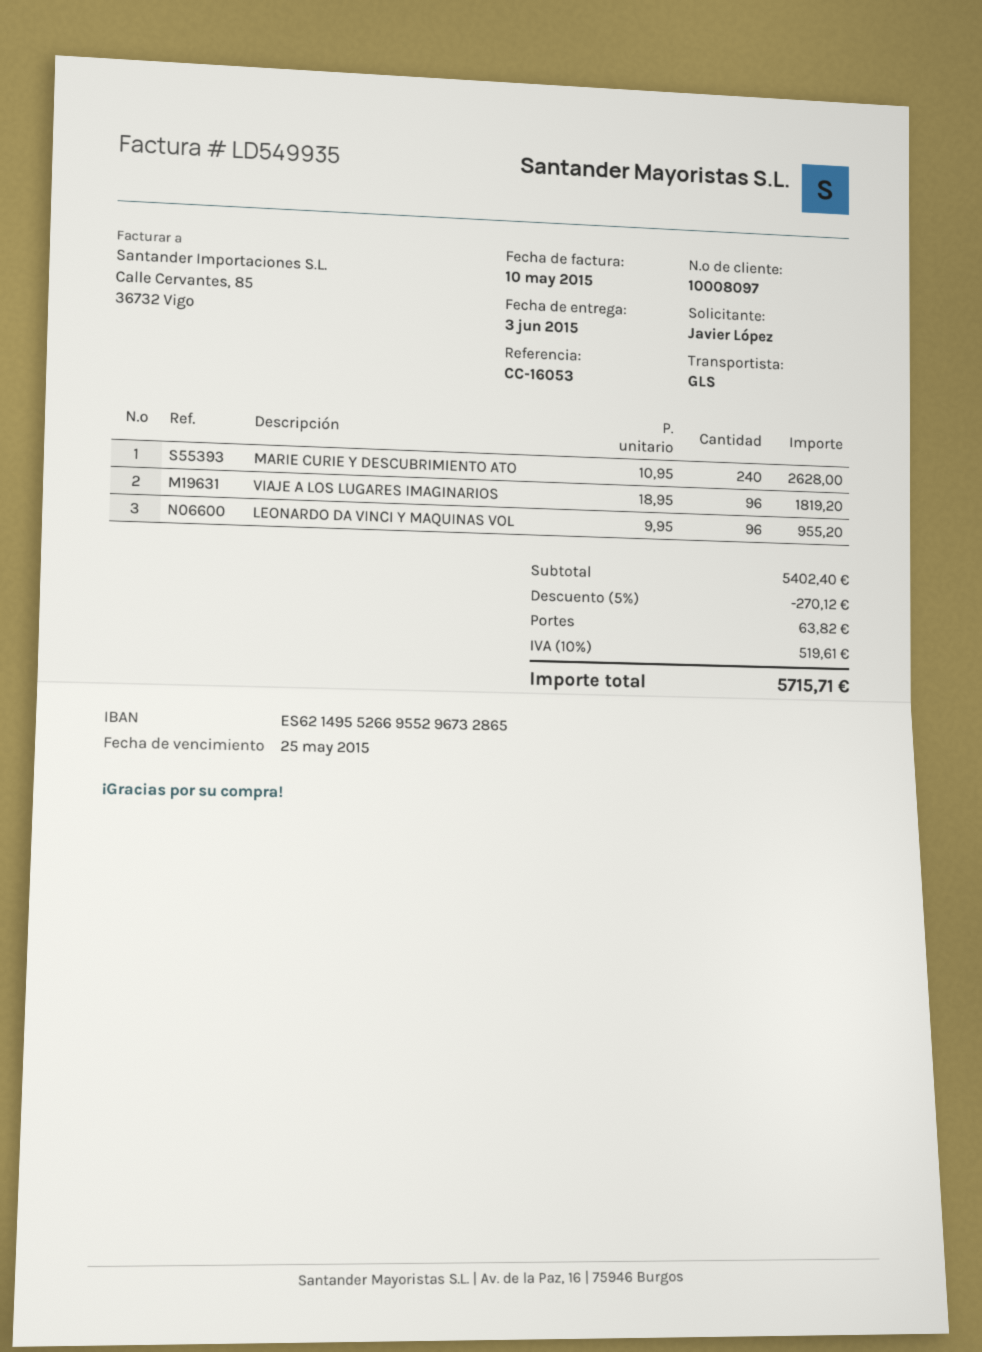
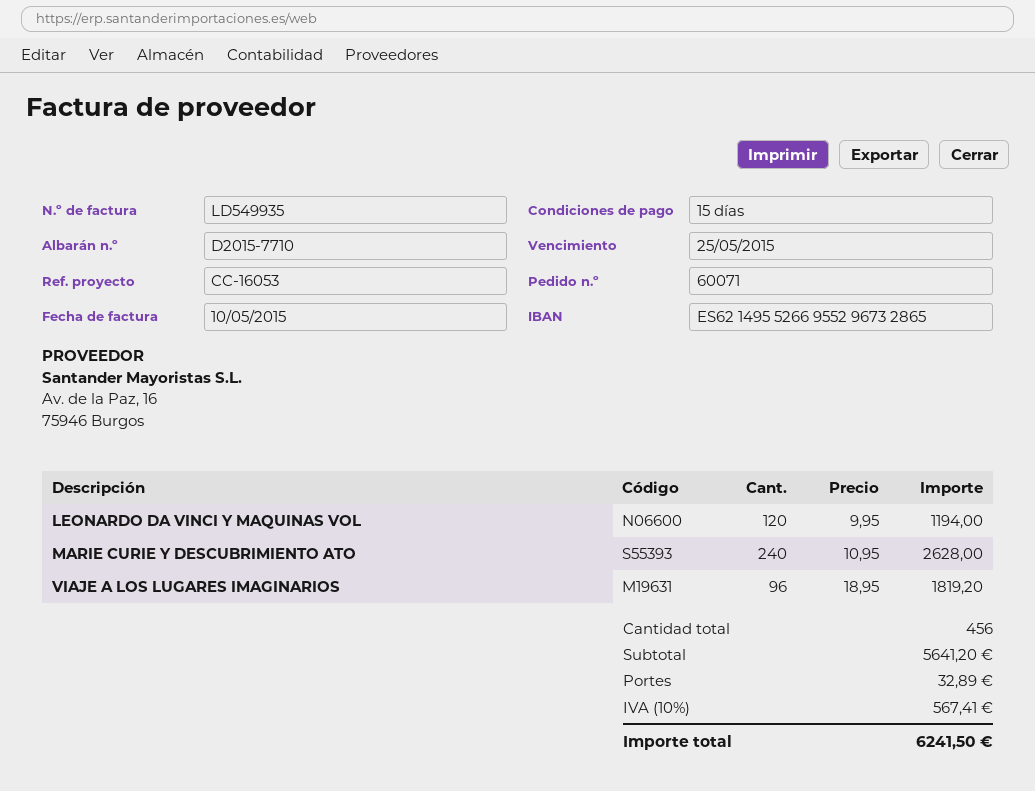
LEONARDO DA VINCI Y MAQUINAS VOL: 96 x 9.95 = 955.20 -> 120 x 9.95 = 1194.00
subtotal: 5402.40 -> 5641.20
discount: 5% = 270.12 -> none
shipping: 63.82 -> 32.89
tax: 10% = 519.61 -> 10% = 567.41
total: 5715.71 -> 6241.50

